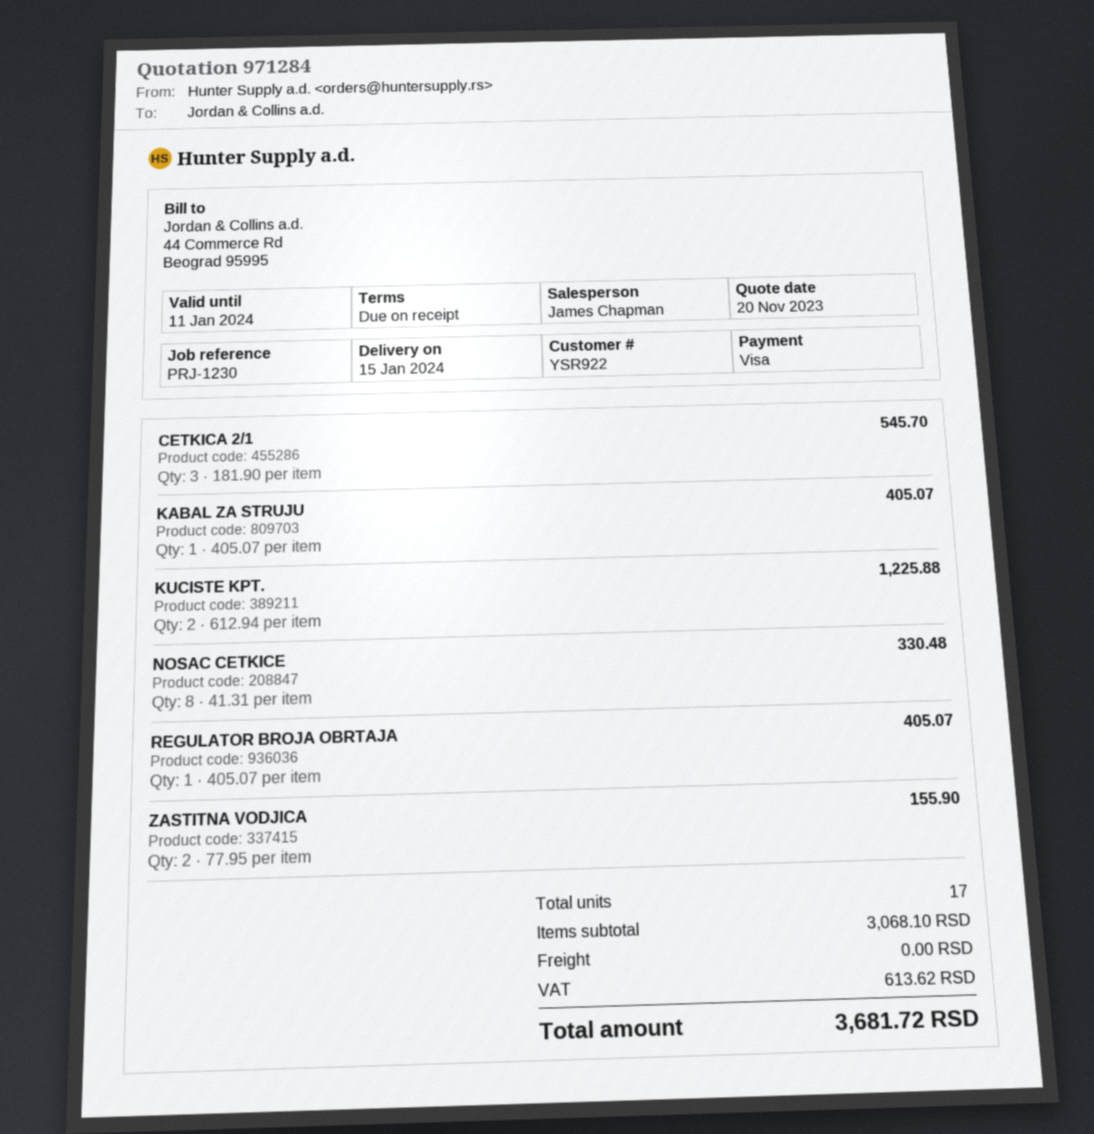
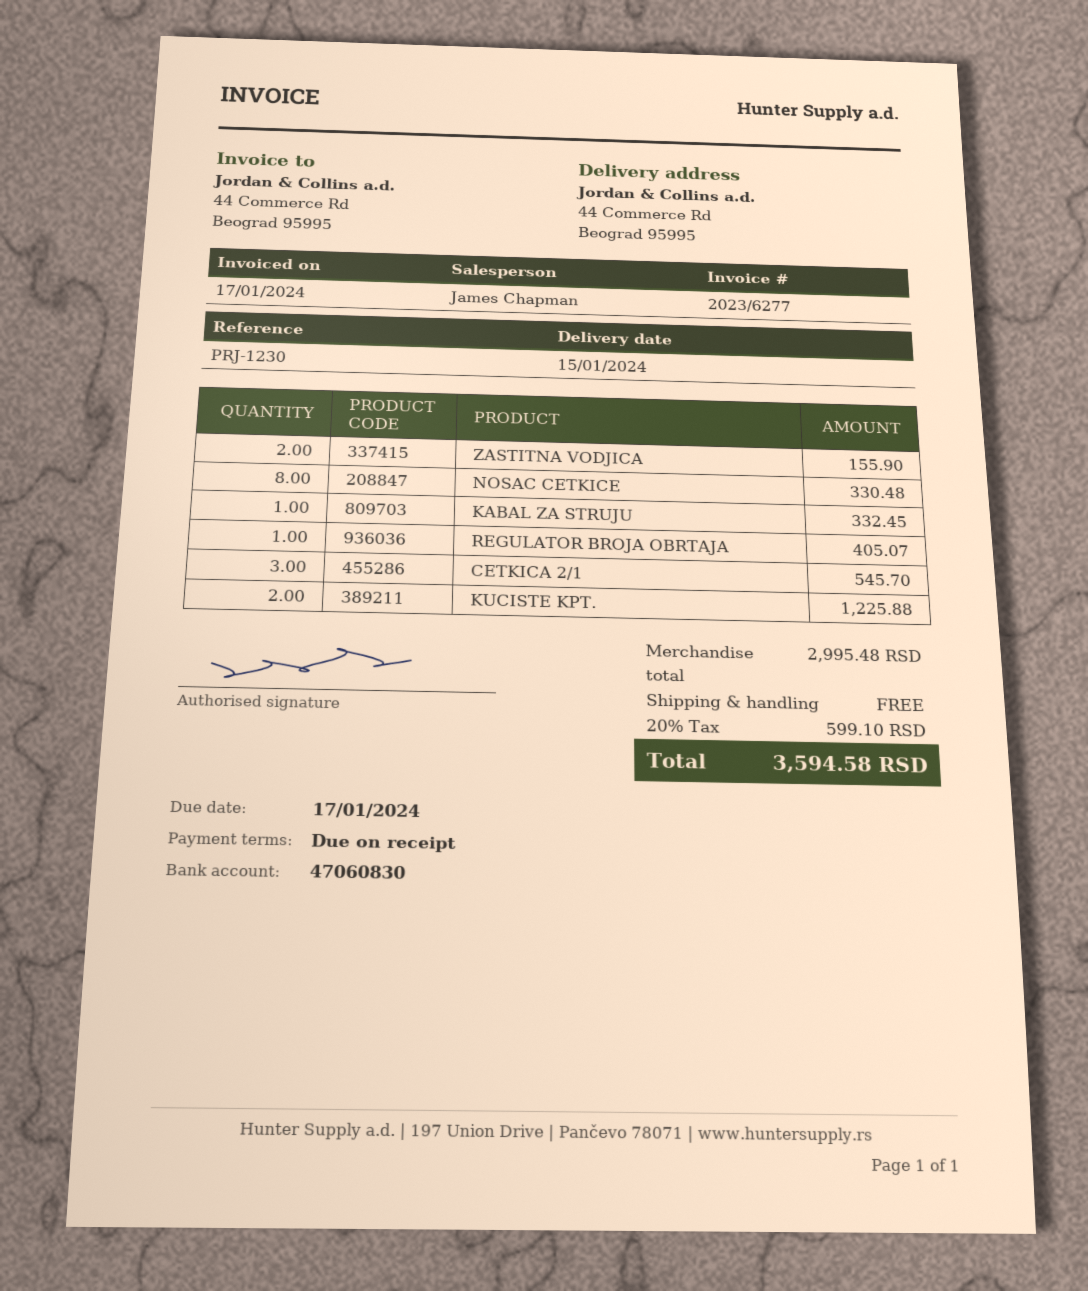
KABAL ZA STRUJU: 1 for 405.07 -> 1 for 332.45
subtotal: 3068.10 -> 2995.48
tax: 613.62 -> 599.10
total: 3681.72 -> 3594.58

